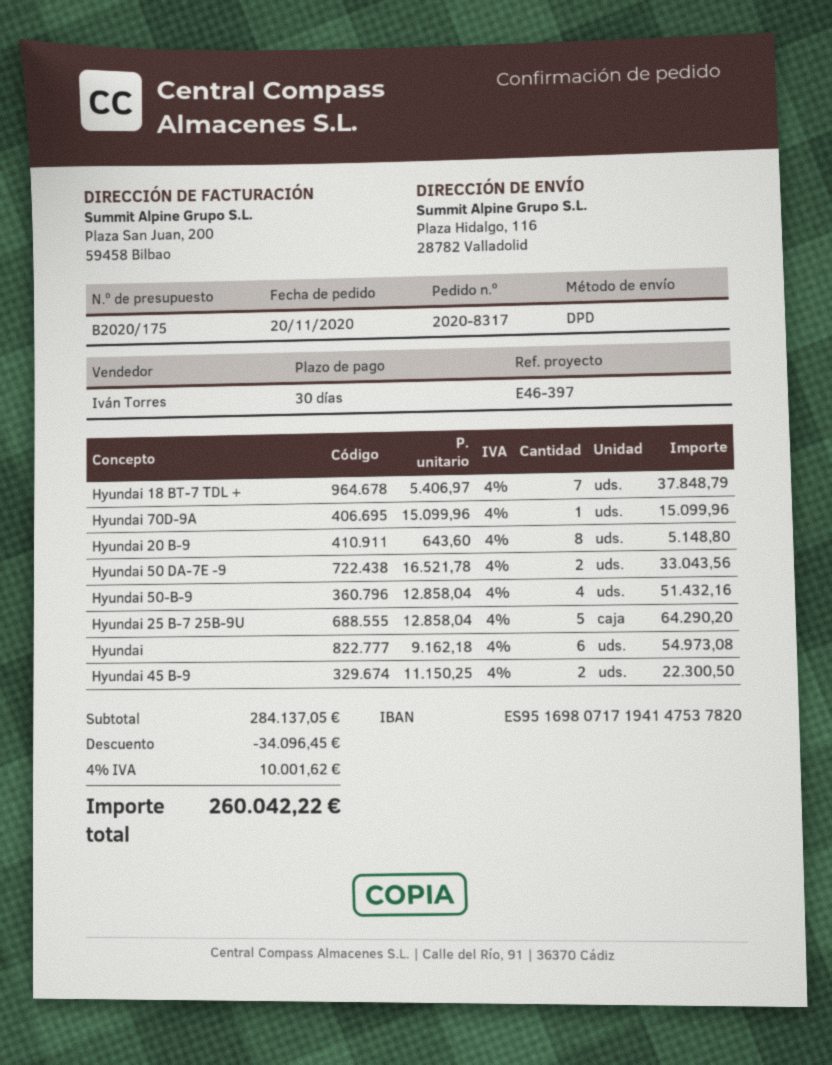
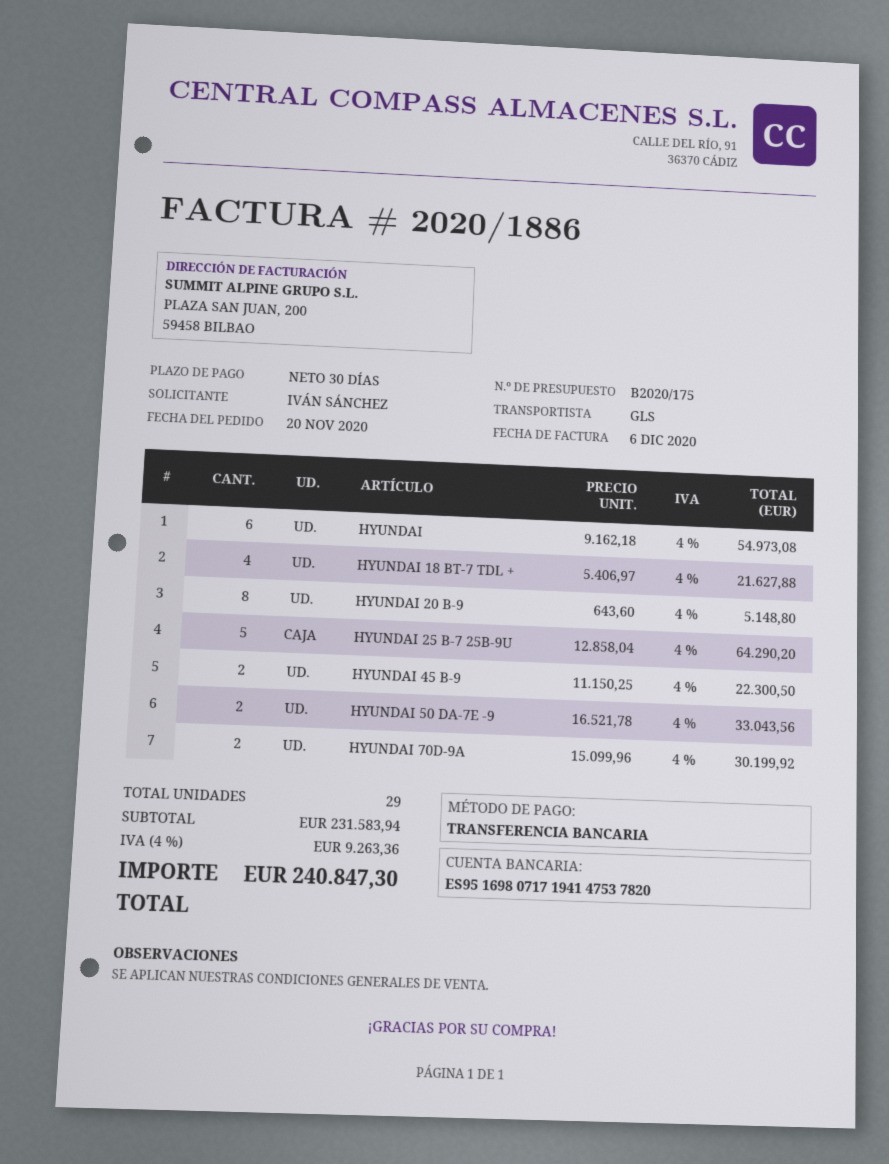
shipping method: DPD -> GLS
Hyundai 18 BT-7 TDL +: 7 x 5406.97 = 37848.79 -> 4 x 5406.97 = 21627.88
Hyundai 70D-9A: 1 x 15099.96 = 15099.96 -> 2 x 15099.96 = 30199.92
Hyundai 50-B-9: 4 x 12858.04 = 51432.16 -> none
subtotal: 284137.05 -> 231583.94
discount: 34096.45 -> none
tax: 4% = 10001.62 -> 4% = 9263.36
total: 260042.22 -> 240847.30

